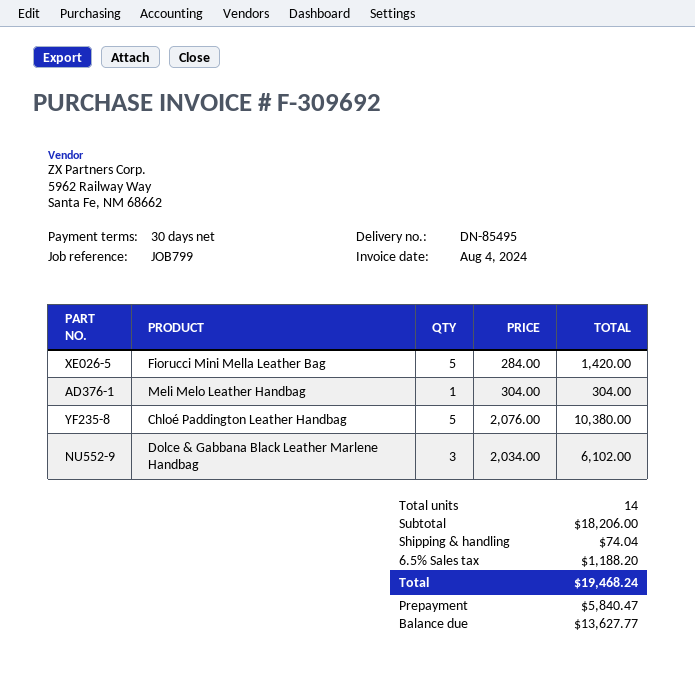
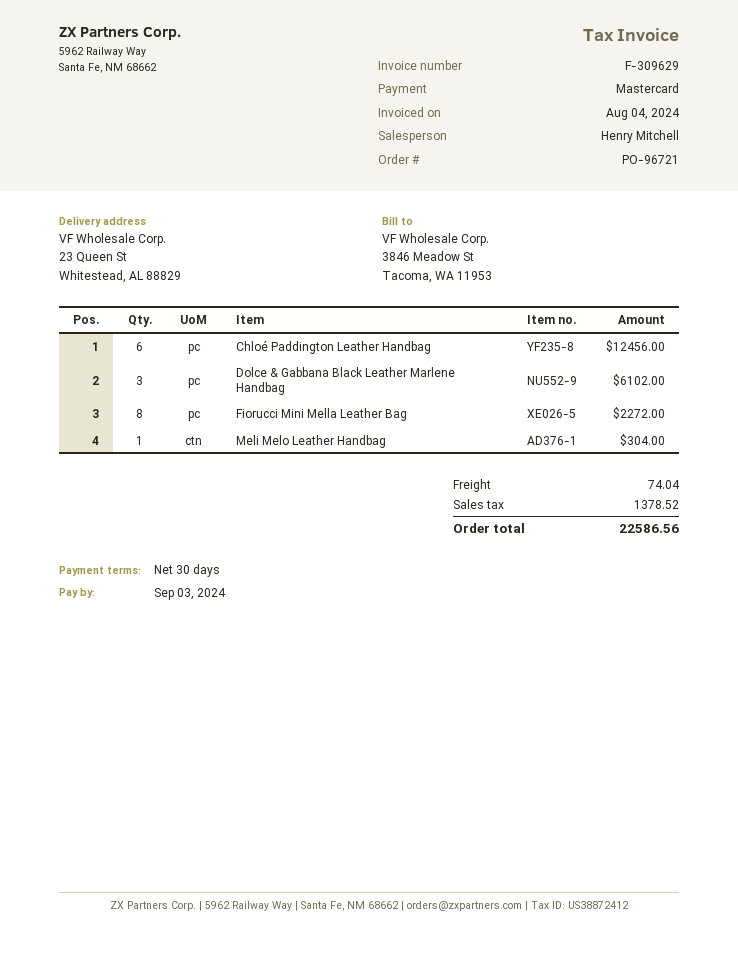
invoice number: F-309692 -> F-309629
Fiorucci Mini Mella Leather Bag: 5 for 1420.00 -> 8 for 2272.00
Chloé Paddington Leather Handbag: 5 for 10380.00 -> 6 for 12456.00
tax: 1188.20 -> 1378.52
total: 19468.24 -> 22586.56

